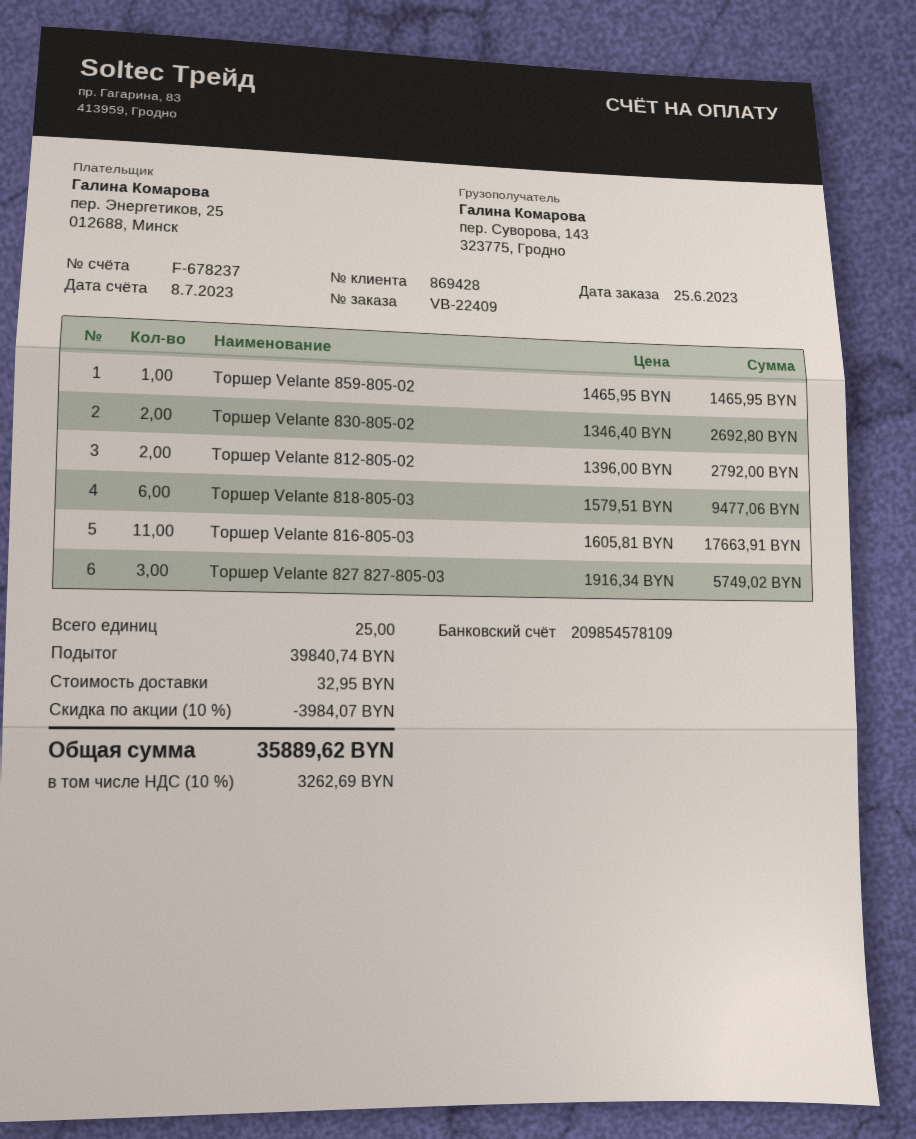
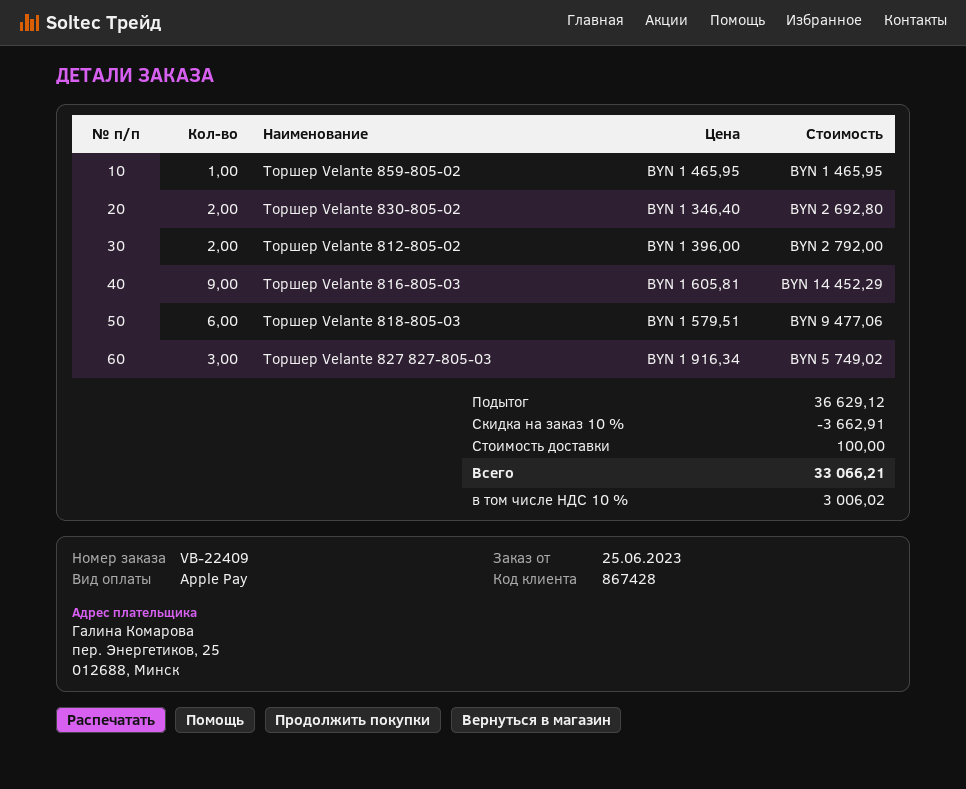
customer number: 869428 -> 867428
Торшер Velante 816-805-03: 11 x 1605.81 = 17663.91 -> 9 x 1605.81 = 14452.29
subtotal: 39840.74 -> 36629.12
discount: 10% = 3984.07 -> 10% = 3662.91
shipping: 32.95 -> 100.00
tax: 10% = 3262.69 -> 10% = 3006.02
total: 35889.62 -> 33066.21

